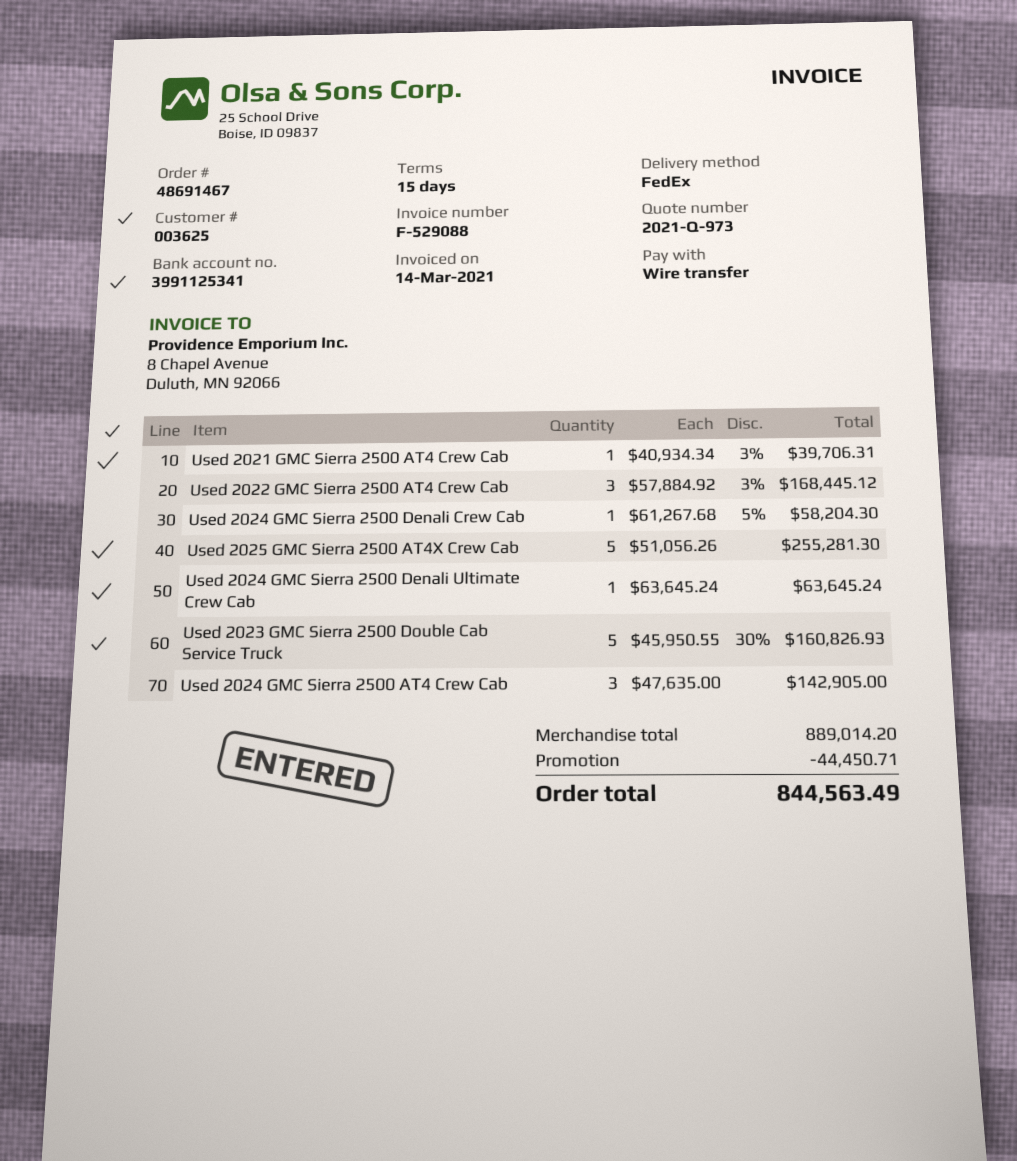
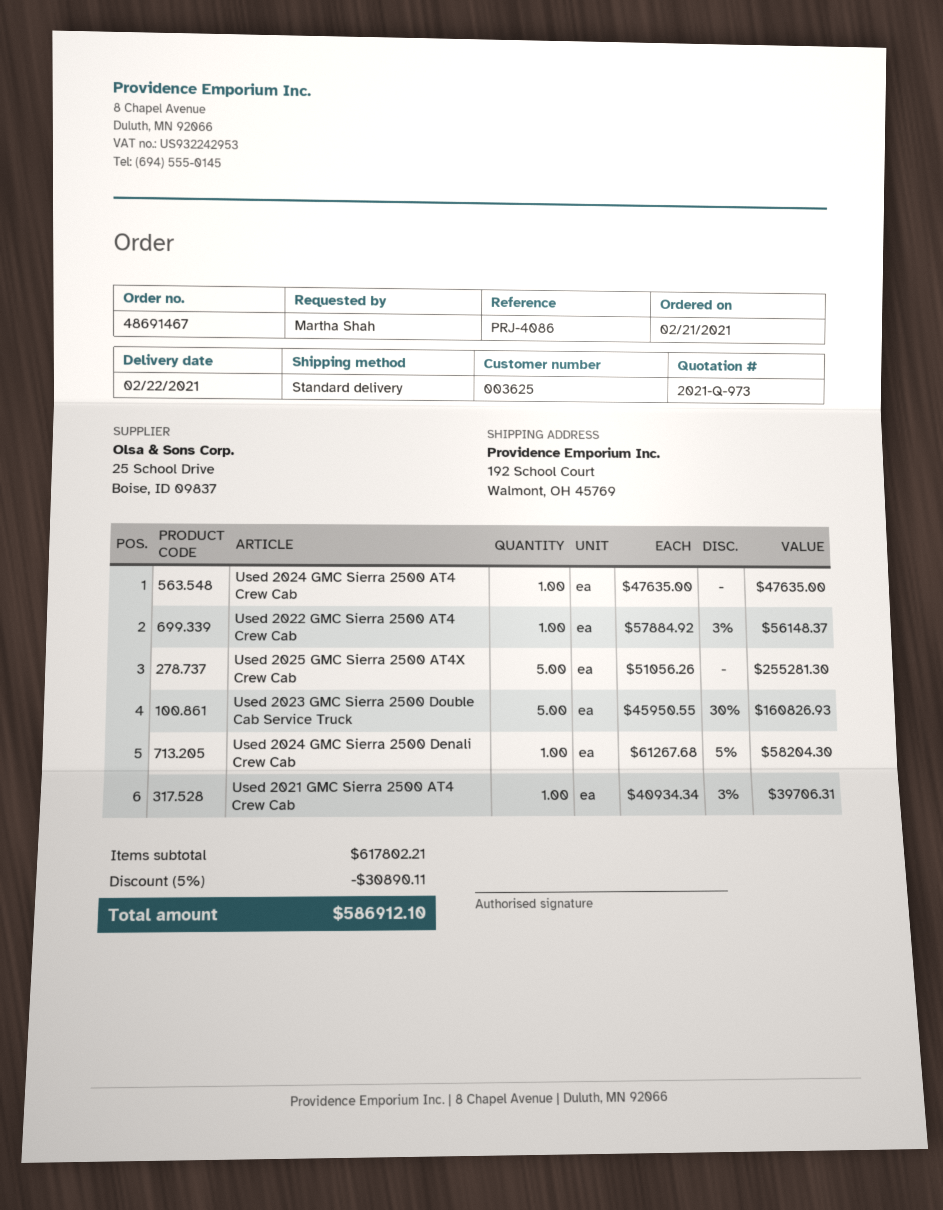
shipping method: FedEx -> standard
Used 2022 GMC Sierra 2500 AT4 Crew Cab: 3 x 57884.92 - 3% = 168445.12 -> 1 x 57884.92 - 3% = 56148.37
Used 2024 GMC Sierra 2500 Denali Ultimate Crew Cab: 1 x 63645.24 = 63645.24 -> none
Used 2024 GMC Sierra 2500 AT4 Crew Cab: 3 x 47635.00 = 142905.00 -> 1 x 47635.00 = 47635.00
subtotal: 889014.20 -> 617802.21
discount: 44450.71 -> 30890.11
total: 844563.49 -> 586912.10

